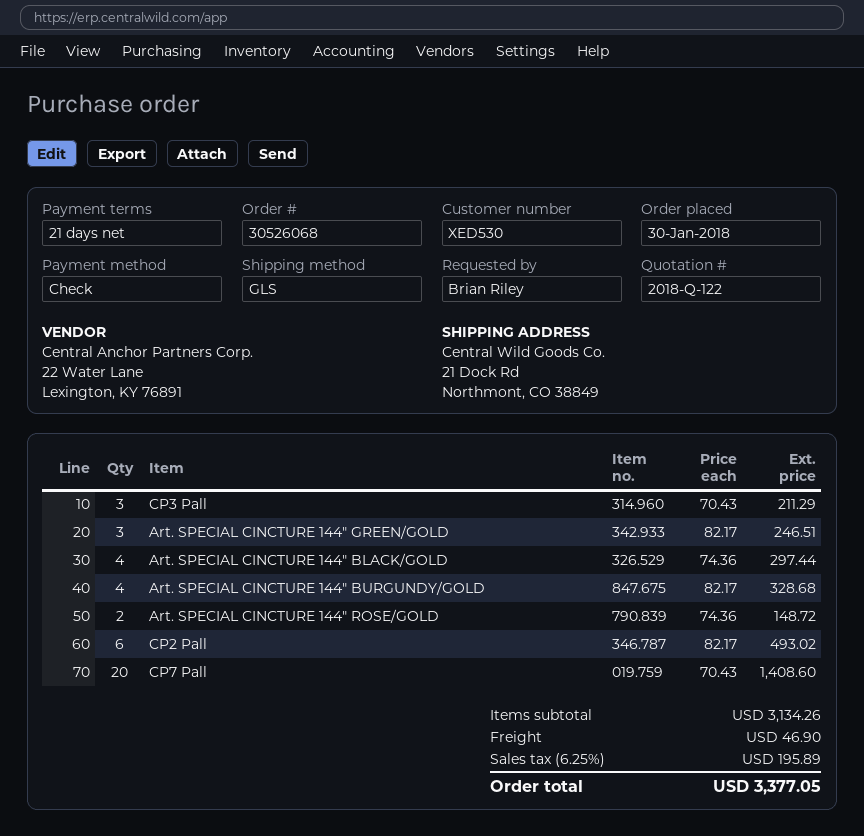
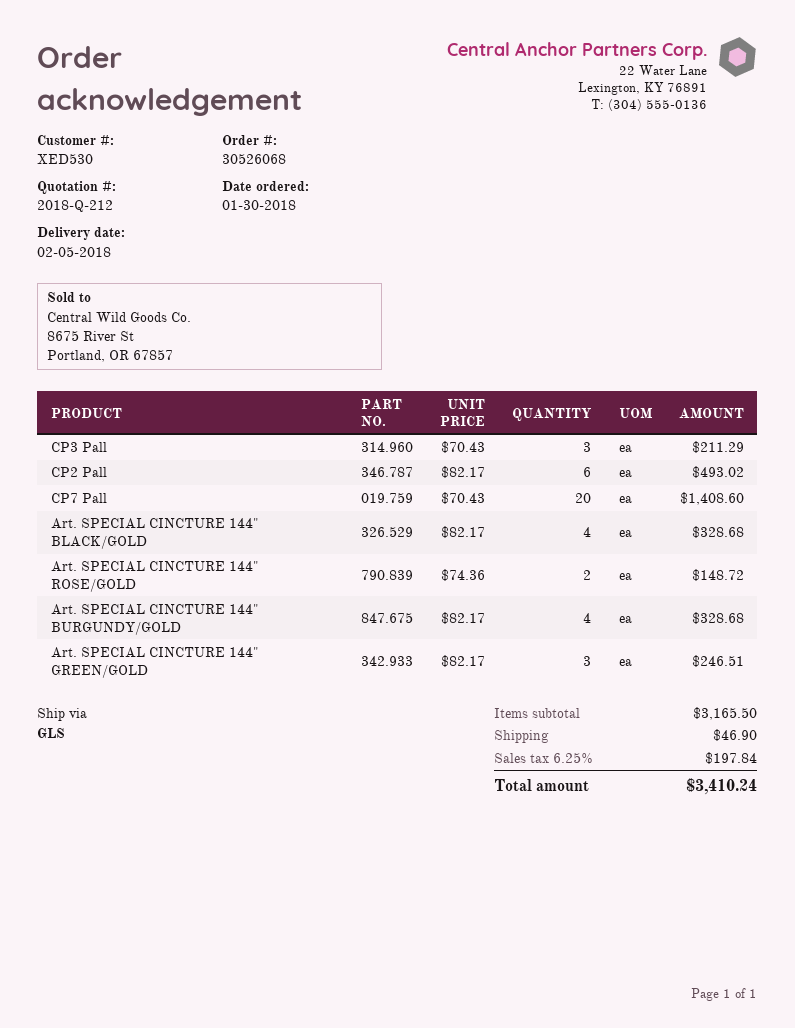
quote number: 2018-Q-122 -> 2018-Q-212
Art. SPECIAL CINCTURE 144" BLACK/GOLD: 4 x 74.36 = 297.44 -> 4 x 82.17 = 328.68
subtotal: 3134.26 -> 3165.50
tax: 6.25% = 195.89 -> 6.25% = 197.84
total: 3377.05 -> 3410.24

